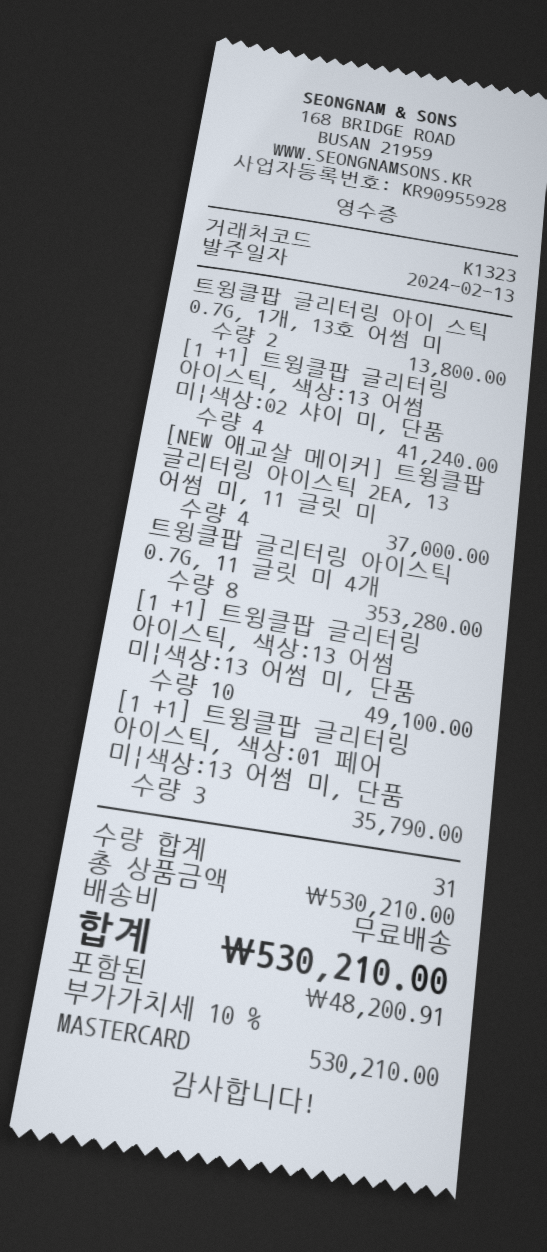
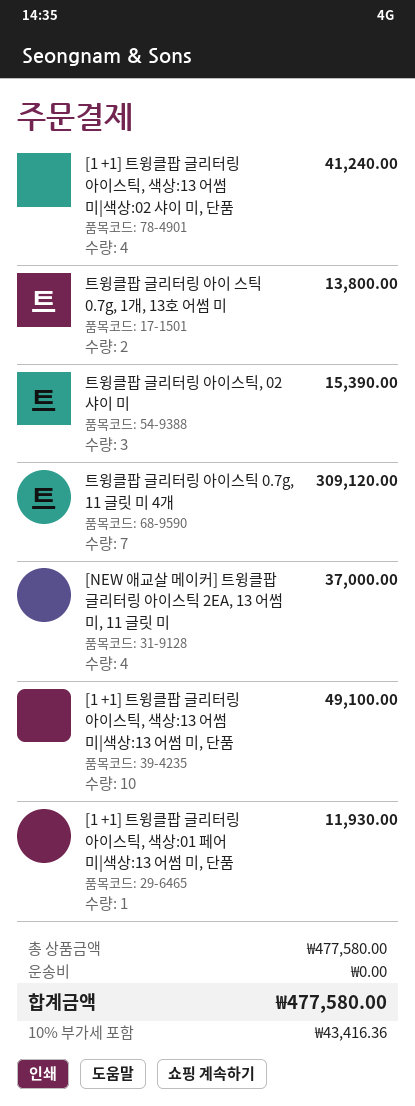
트윙클팝 글리터링 아이스틱 0.7G, 11 글릿 미 4개: 8 for 353280.00 -> 7 for 309120.00
[1 +1] 트윙클팝 글리터링 아이스틱, 색상:01 페어 미|색상:13 어썸 미, 단품: 3 for 35790.00 -> 1 for 11930.00
트윙클팝 글리터링 아이스틱, 02 샤이 미: none -> 3 for 15390.00
subtotal: 530210.00 -> 477580.00
tax: 10% = 48200.91 -> 10% = 43416.36
total: 530210.00 -> 477580.00

